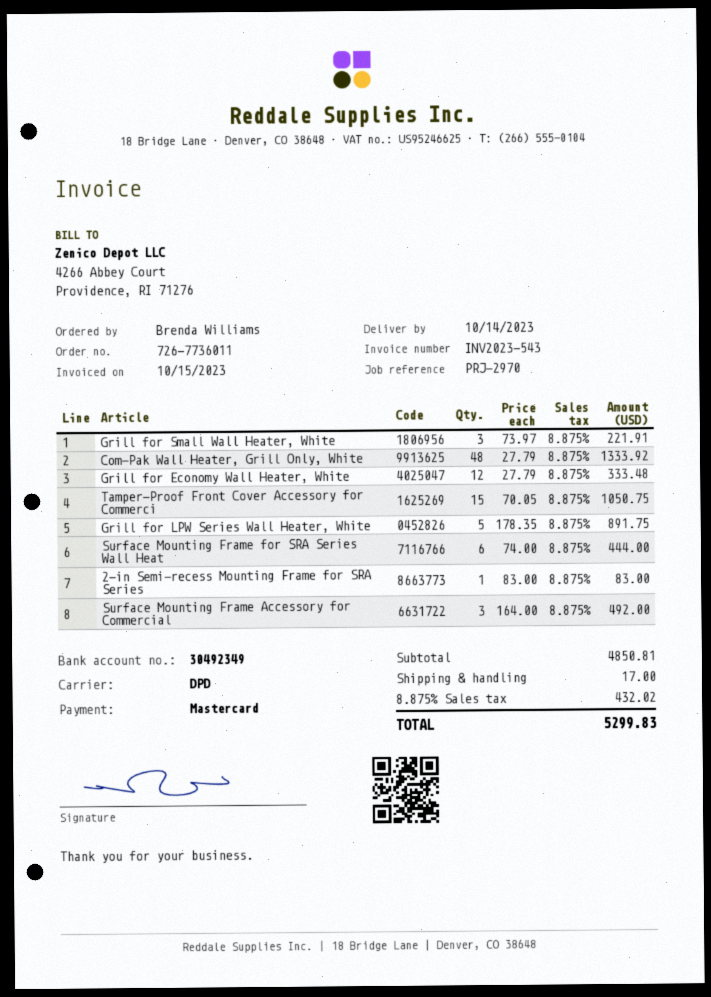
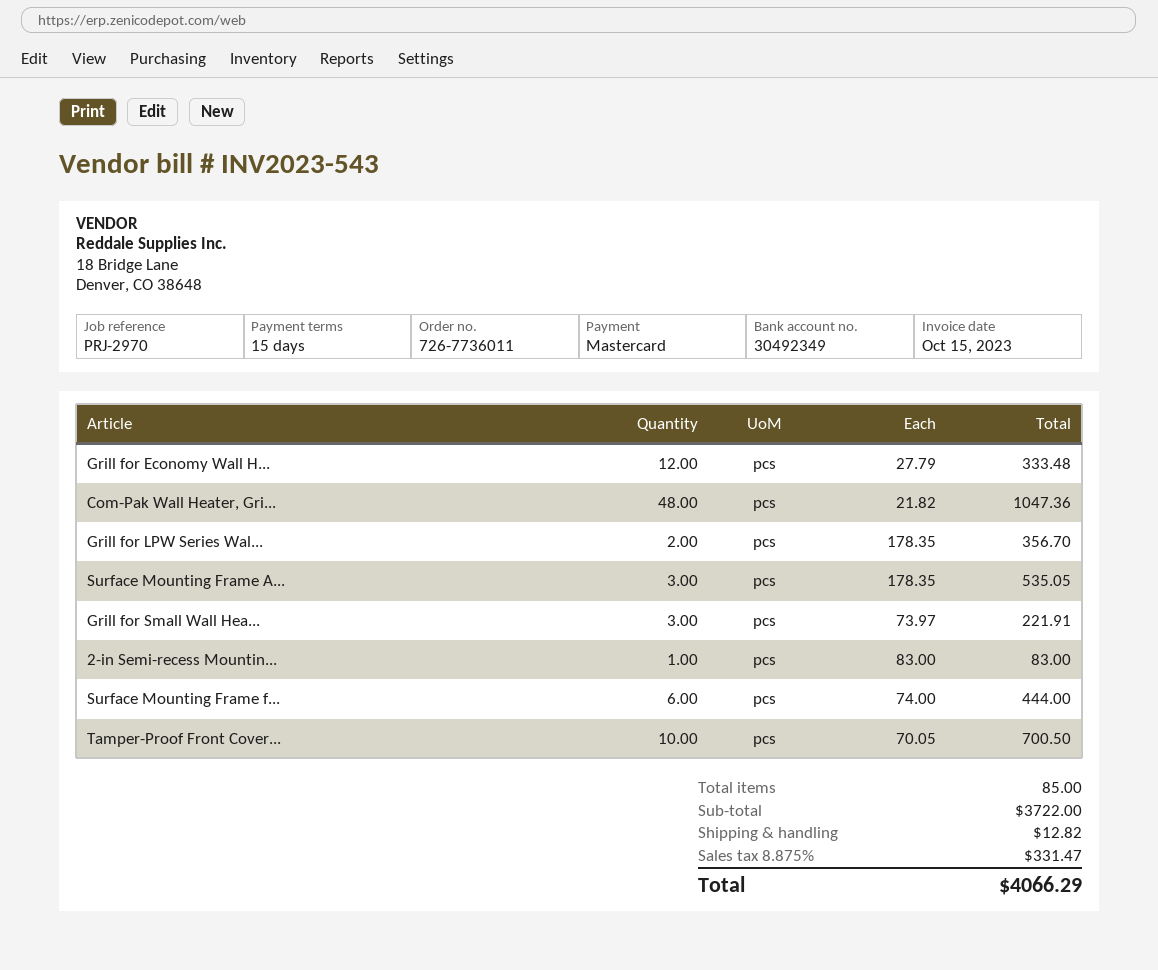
Com-Pak Wall Heater, Grill Only, White: 48 x 27.79 = 1333.92 -> 48 x 21.82 = 1047.36
Tamper-Proof Front Cover Accessory for Commerci: 15 x 70.05 = 1050.75 -> 10 x 70.05 = 700.50
Grill for LPW Series Wall Heater, White: 5 x 178.35 = 891.75 -> 2 x 178.35 = 356.70
Surface Mounting Frame Accessory for Commercial: 3 x 164.00 = 492.00 -> 3 x 178.35 = 535.05
subtotal: 4850.81 -> 3722.00
shipping: 17.00 -> 12.82
tax: 8.875% = 432.02 -> 8.875% = 331.47
total: 5299.83 -> 4066.29

